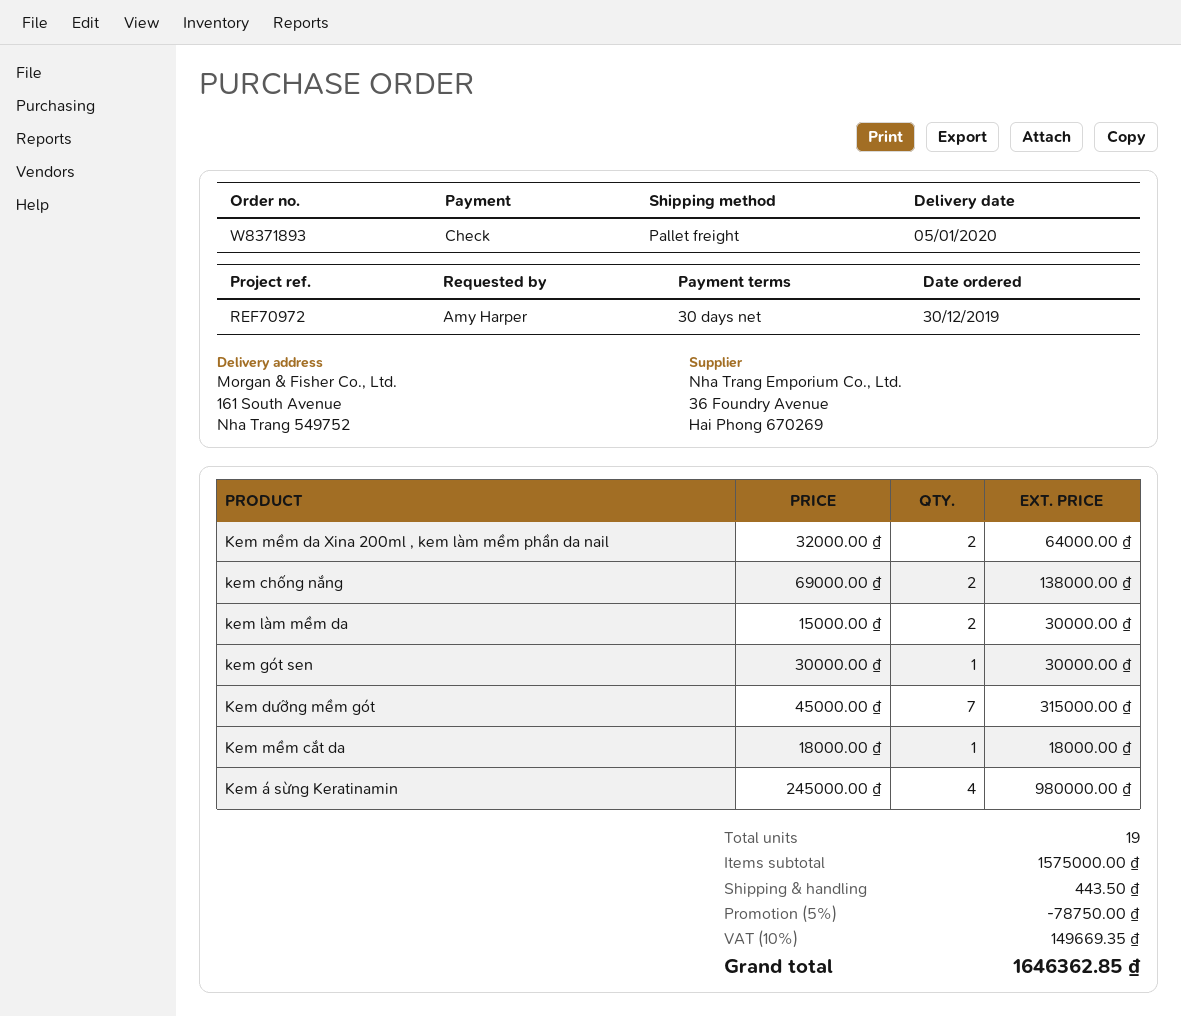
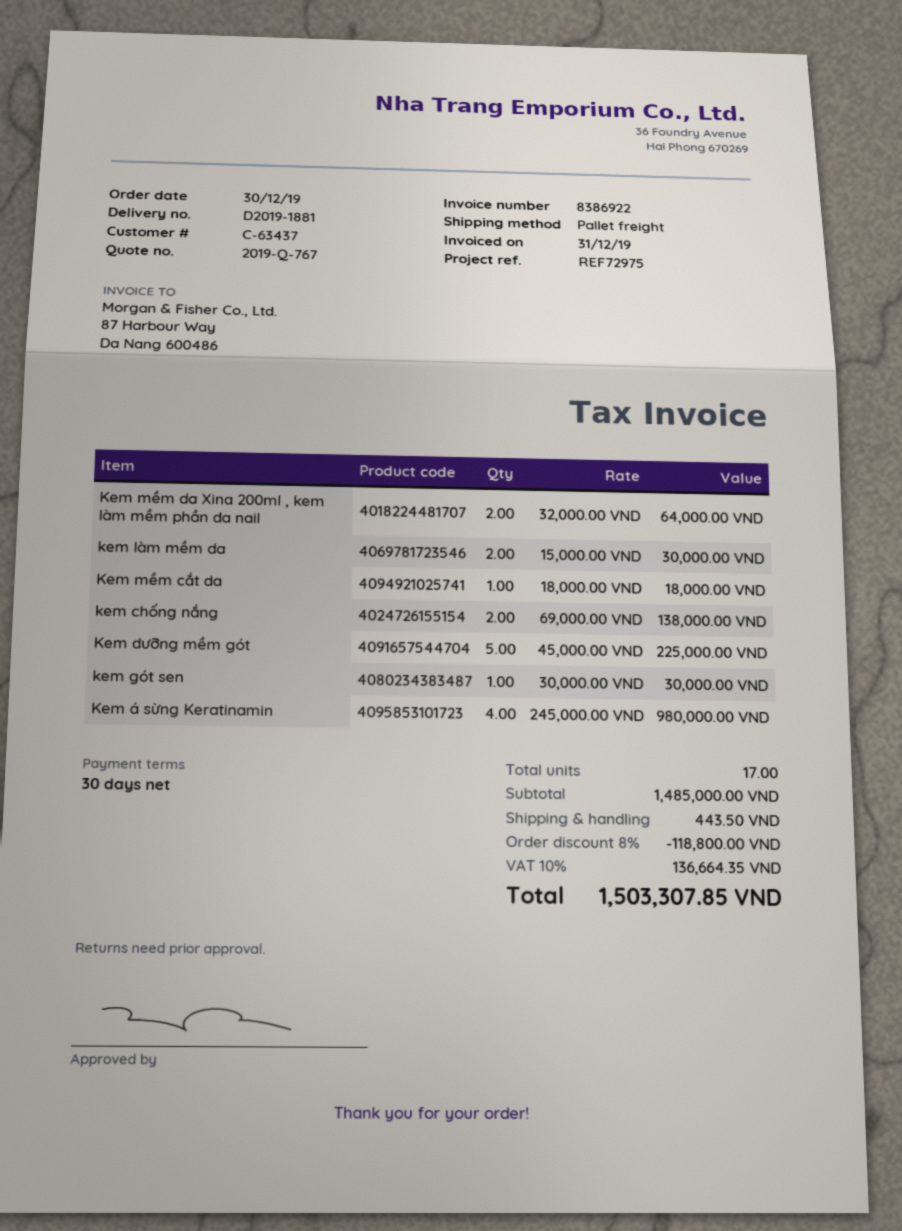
reference: REF70972 -> REF72975
Kem dưỡng mềm gót: 7 x 45000.00 = 315000.00 -> 5 x 45000.00 = 225000.00
total quantity: 19 -> 17
subtotal: 1575000.00 -> 1485000.00
discount: 5% = 78750.00 -> 8% = 118800.00
tax: 10% = 149669.35 -> 10% = 136664.35
total: 1646362.85 -> 1503307.85

